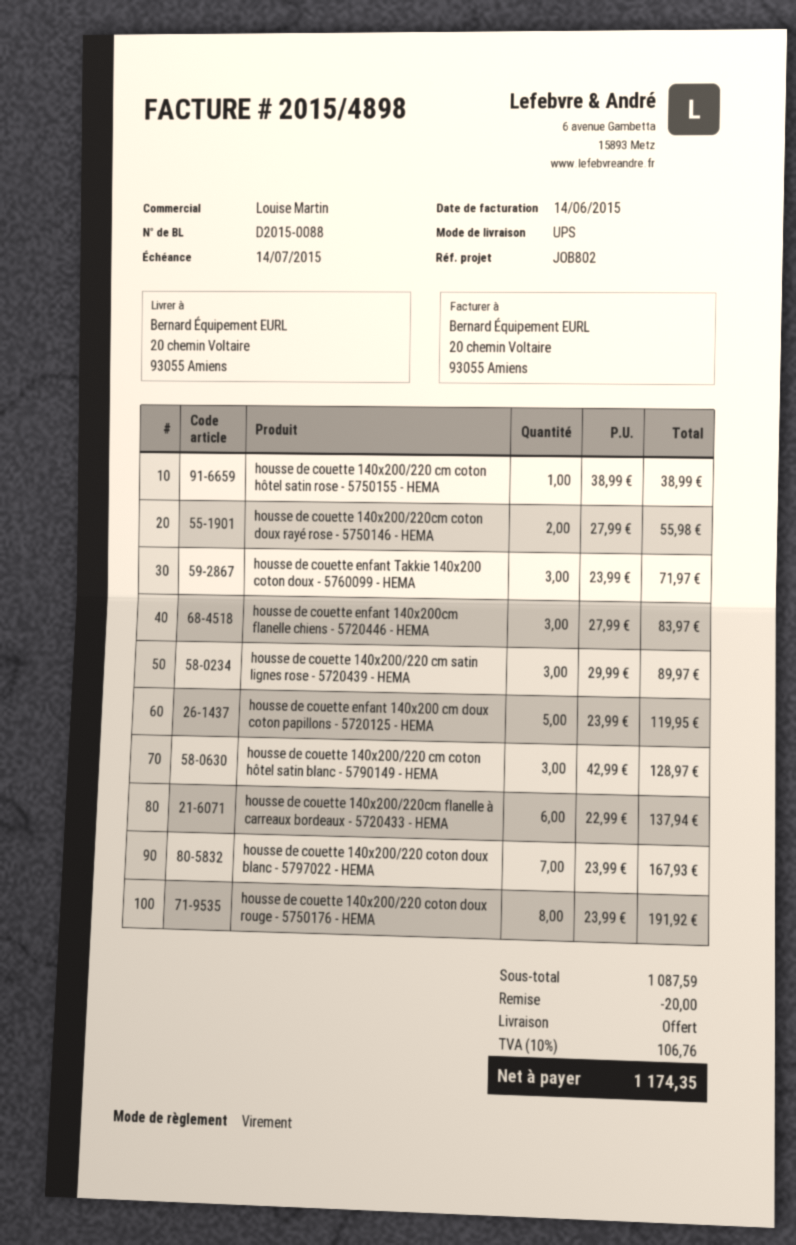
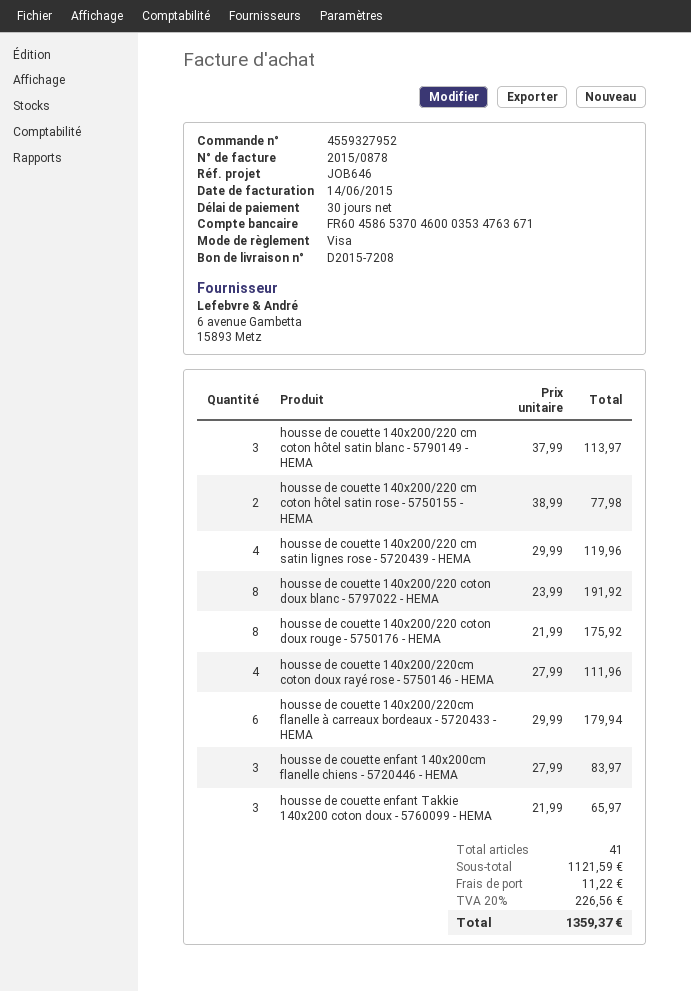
delivery note number: D2015-0088 -> D2015-7208
invoice number: 2015/4898 -> 2015/0878
reference: JOB802 -> JOB646
payment method: bank transfer -> Visa
housse de couette 140x200/220 cm coton hôtel satin rose - 5750155 - HEMA: 1 x 38.99 = 38.99 -> 2 x 38.99 = 77.98
housse de couette 140x200/220cm coton doux rayé rose - 5750146 - HEMA: 2 x 27.99 = 55.98 -> 4 x 27.99 = 111.96
housse de couette enfant Takkie 140x200 coton doux - 5760099 - HEMA: 3 x 23.99 = 71.97 -> 3 x 21.99 = 65.97
housse de couette 140x200/220 cm satin lignes rose - 5720439 - HEMA: 3 x 29.99 = 89.97 -> 4 x 29.99 = 119.96
housse de couette enfant 140x200 cm doux coton papillons - 5720125 - HEMA: 5 x 23.99 = 119.95 -> none
housse de couette 140x200/220 cm coton hôtel satin blanc - 5790149 - HEMA: 3 x 42.99 = 128.97 -> 3 x 37.99 = 113.97
housse de couette 140x200/220cm flanelle à carreaux bordeaux - 5720433 - HEMA: 6 x 22.99 = 137.94 -> 6 x 29.99 = 179.94
housse de couette 140x200/220 coton doux blanc - 5797022 - HEMA: 7 x 23.99 = 167.93 -> 8 x 23.99 = 191.92
housse de couette 140x200/220 coton doux rouge - 5750176 - HEMA: 8 x 23.99 = 191.92 -> 8 x 21.99 = 175.92
subtotal: 1087.59 -> 1121.59
discount: 20.00 -> none
shipping: 0.00 -> 11.22
tax: 10% = 106.76 -> 20% = 226.56
total: 1174.35 -> 1359.37

